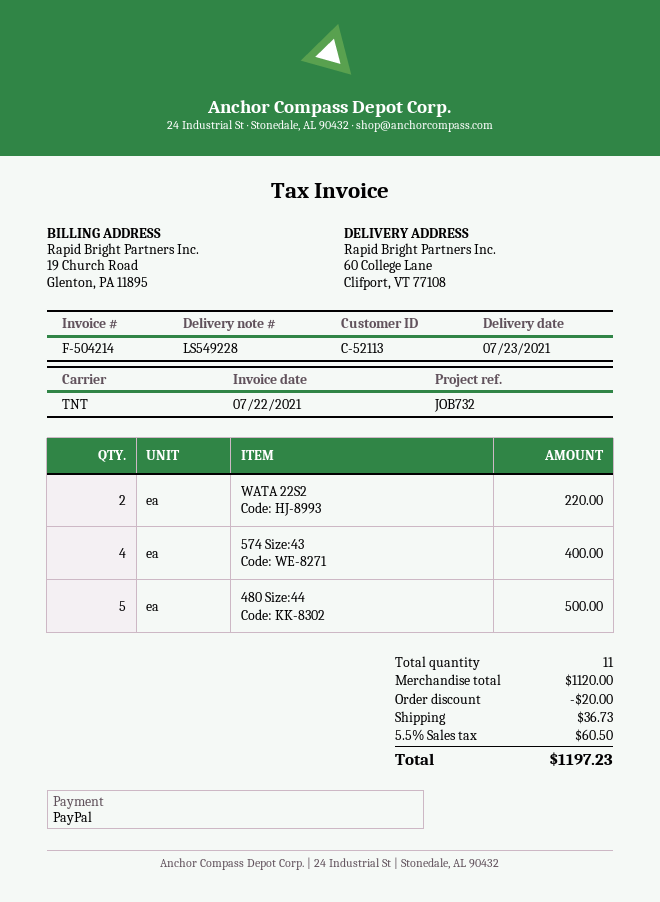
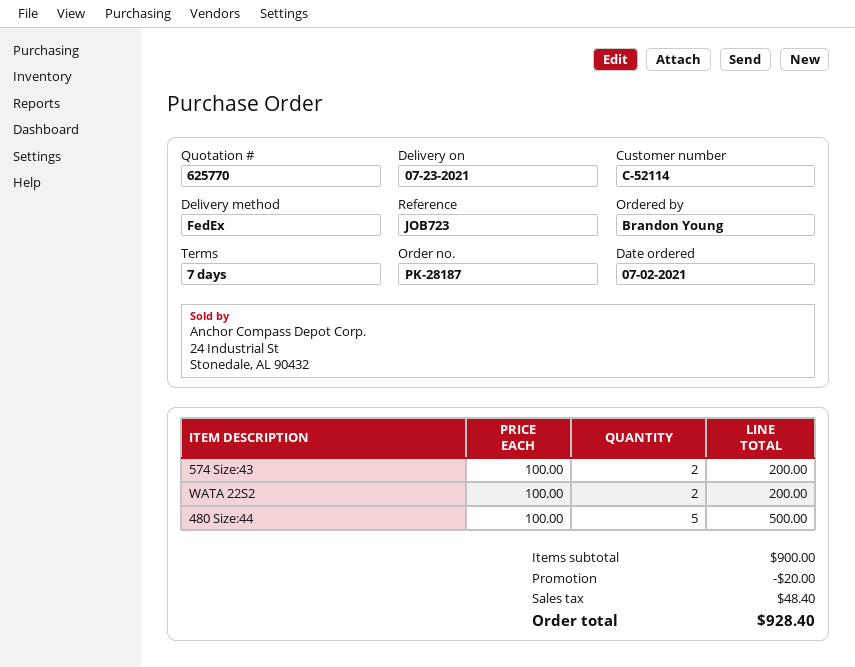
customer number: C-52113 -> C-52114
reference: JOB732 -> JOB723
shipping method: TNT -> FedEx
WATA 22S2: 2 for 220.00 -> 2 for 200.00
574 Size:43: 4 for 400.00 -> 2 for 200.00
subtotal: 1120.00 -> 900.00
shipping: 36.73 -> none
tax: 60.50 -> 48.40
total: 1197.23 -> 928.40

